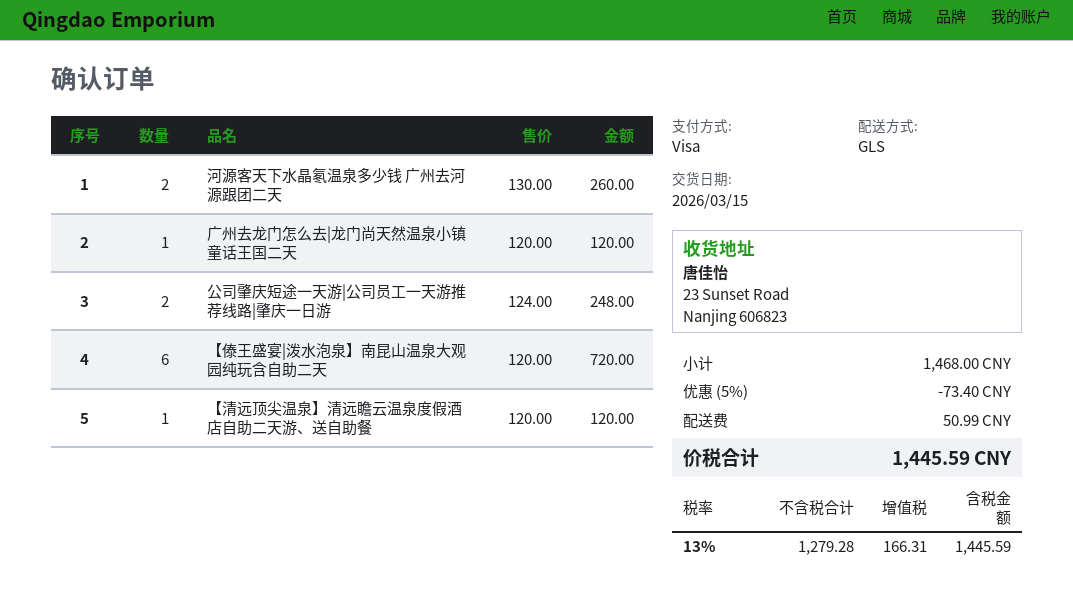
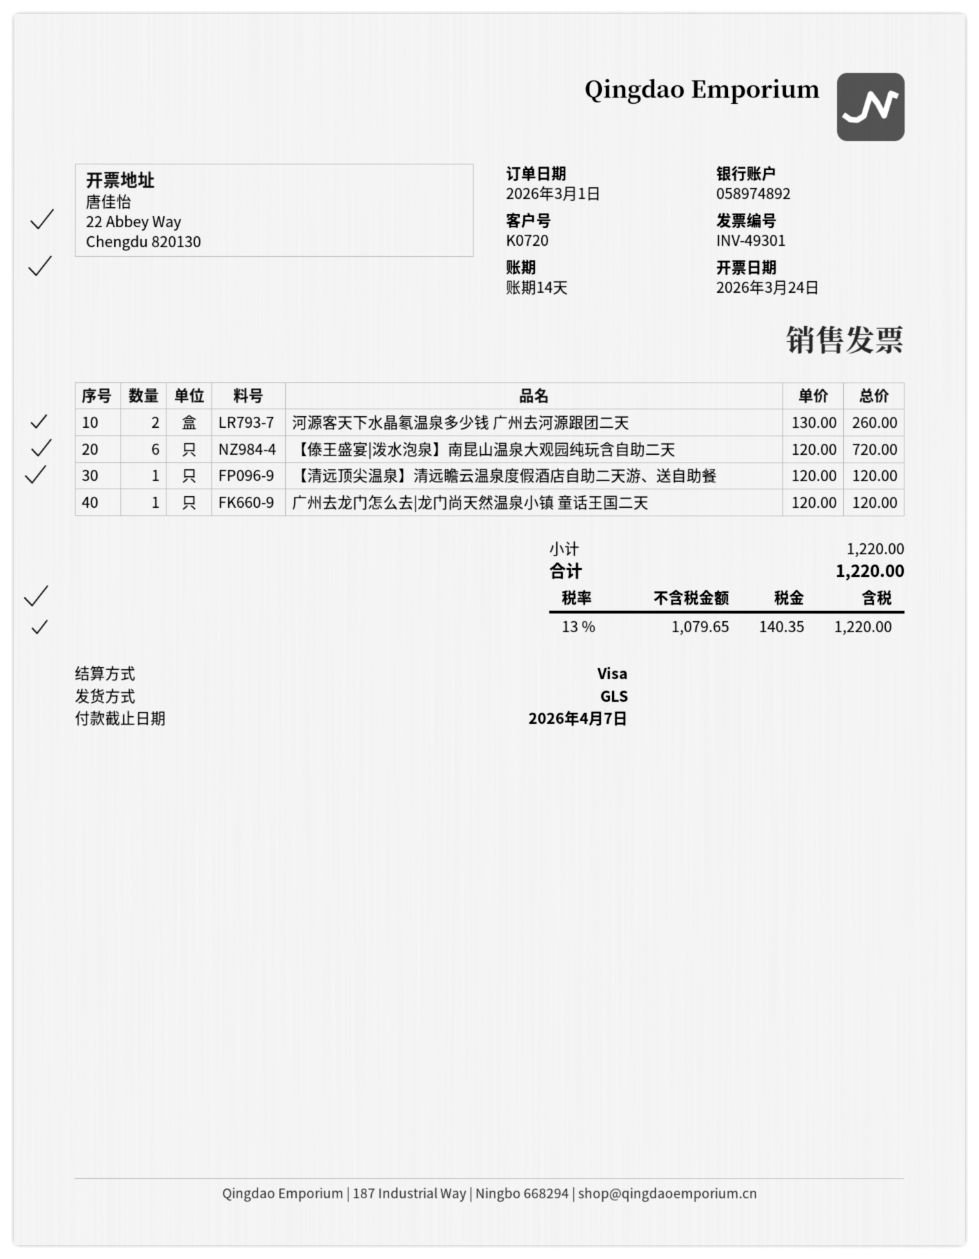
公司肇庆短途一天游|公司员工一天游推荐线路|肇庆一日游: 2 x 124.00 = 248.00 -> none
subtotal: 1468.00 -> 1220.00
discount: 5% = 73.40 -> none
shipping: 50.99 -> none
net: 1279.28 -> 1079.65
tax: 13% = 166.31 -> 13% = 140.35
total: 1445.59 -> 1220.00

